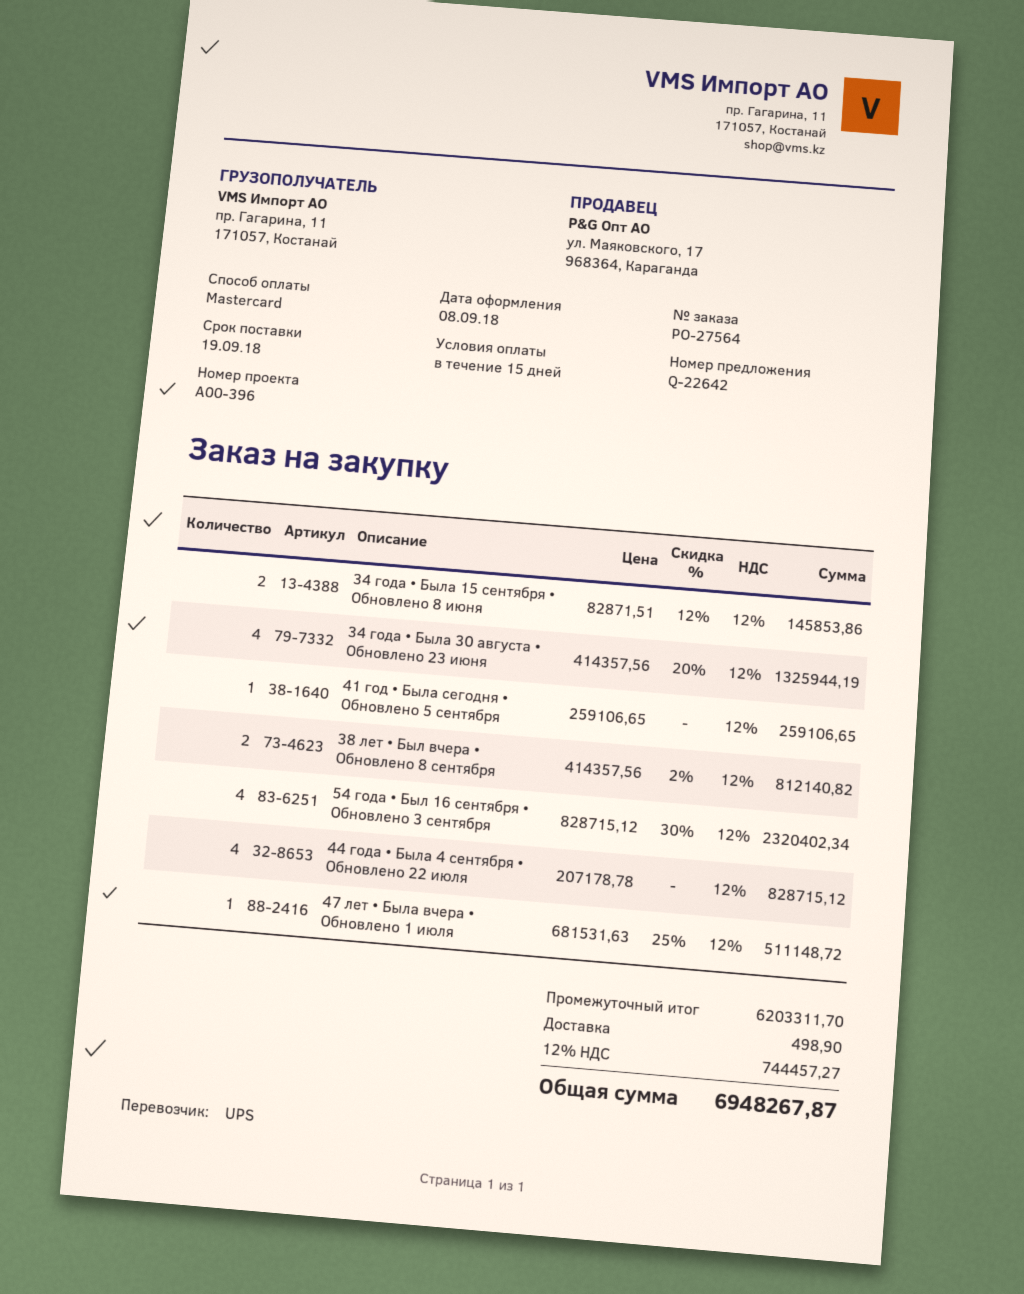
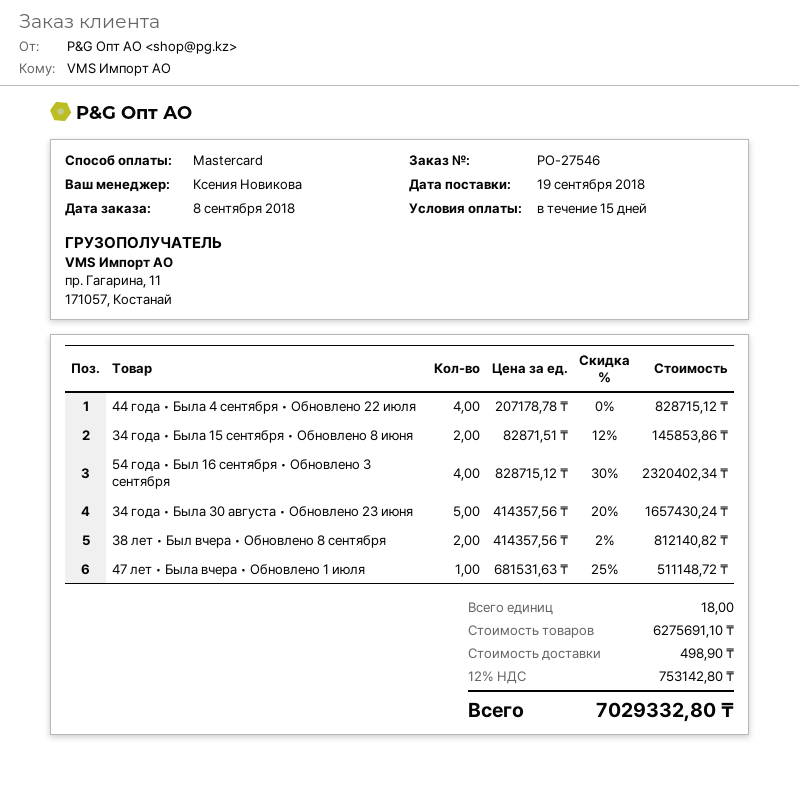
order number: PO-27564 -> PO-27546
34 года • Была 30 августа • Обновлено 23 июня: 4 x 414357.56 - 20% = 1325944.19 -> 5 x 414357.56 - 20% = 1657430.24
41 год • Была сегодня • Обновлено 5 сентября: 1 x 259106.65 = 259106.65 -> none
subtotal: 6203311.70 -> 6275691.10
tax: 12% = 744457.27 -> 12% = 753142.80
total: 6948267.87 -> 7029332.80

